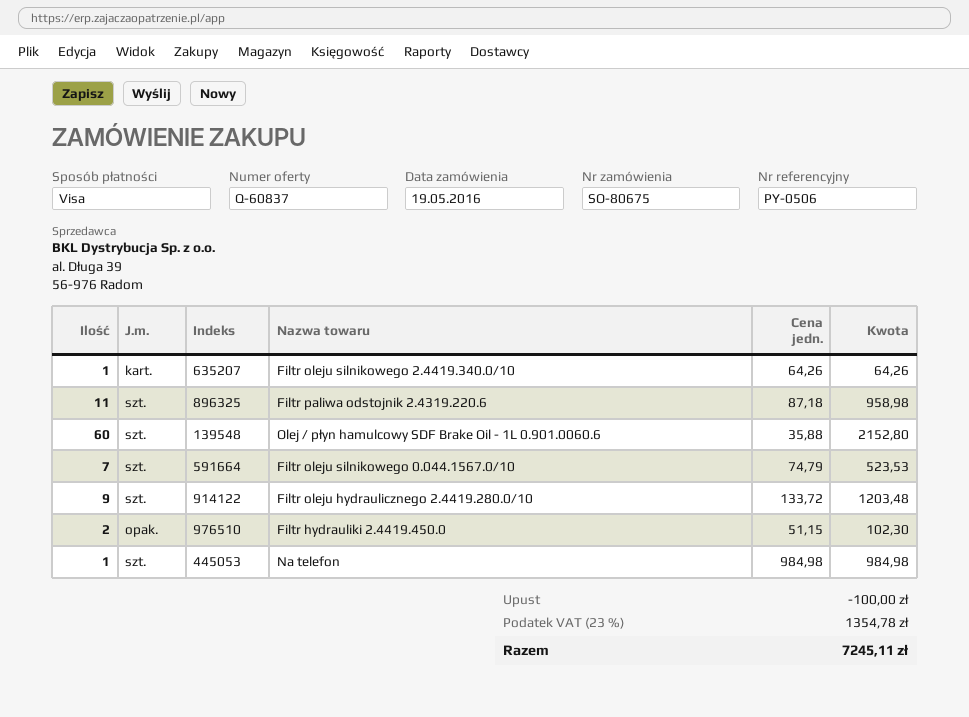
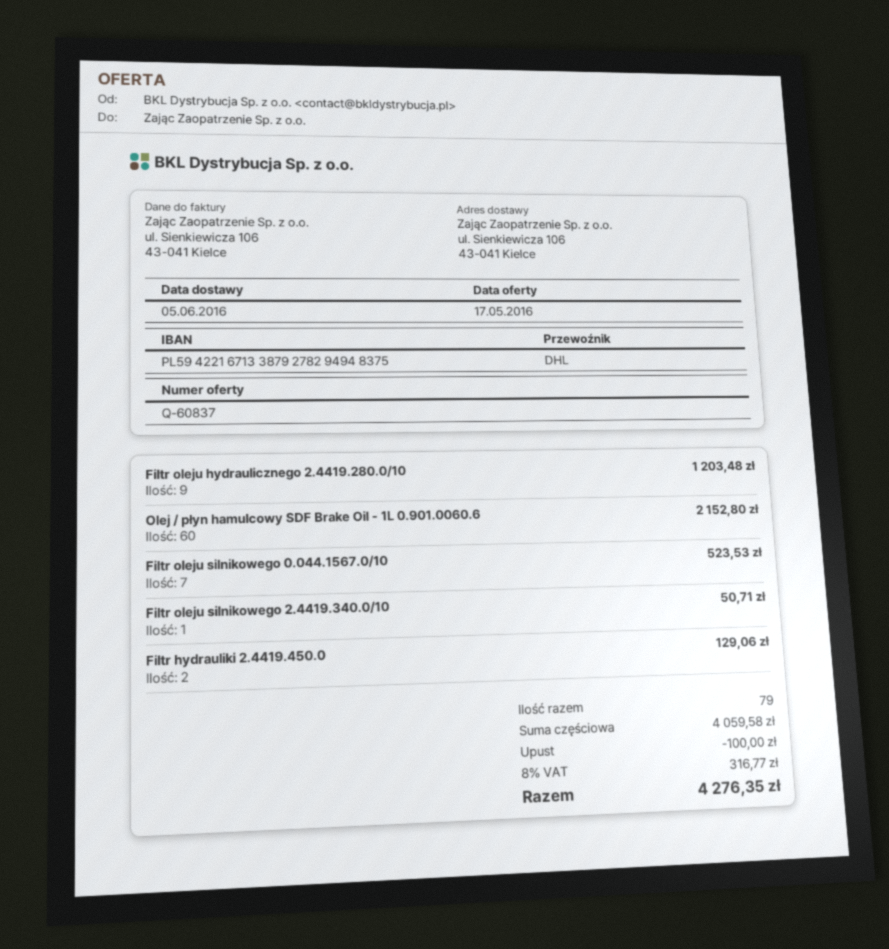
Filtr oleju silnikowego 2.4419.340.0/10: 1 for 64.26 -> 1 for 50.71
Filtr paliwa odstojnik 2.4319.220.6: 11 for 958.98 -> none
Filtr hydrauliki 2.4419.450.0: 2 for 102.30 -> 2 for 129.06
Na telefon: 1 for 984.98 -> none
tax: 23% = 1354.78 -> 8% = 316.77
total: 7245.11 -> 4276.35

